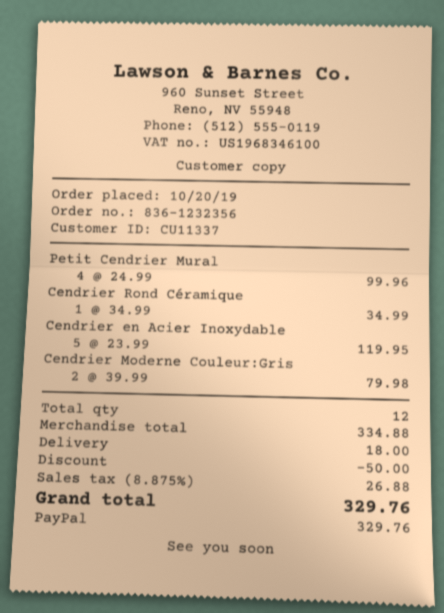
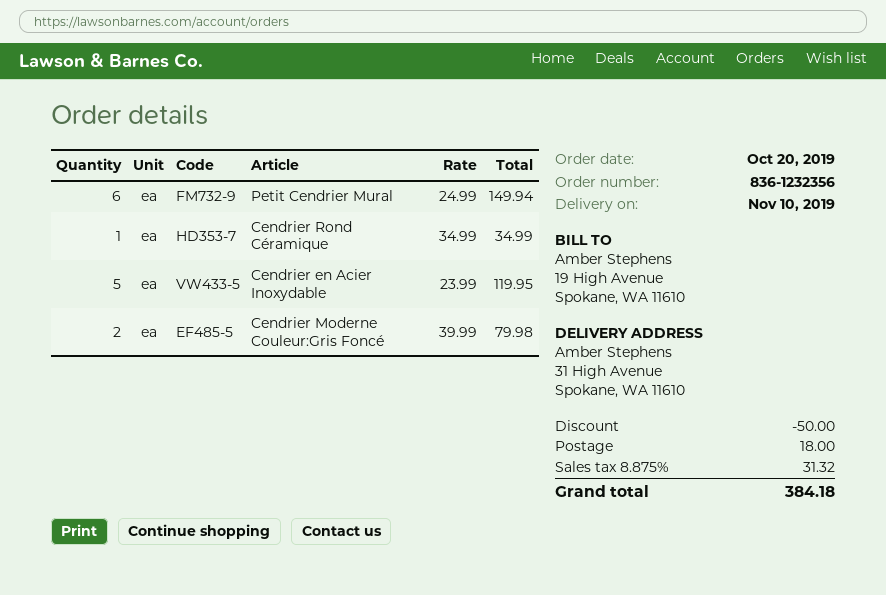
Petit Cendrier Mural: 4 x 24.99 = 99.96 -> 6 x 24.99 = 149.94
tax: 8.875% = 26.88 -> 8.875% = 31.32
total: 329.76 -> 384.18

